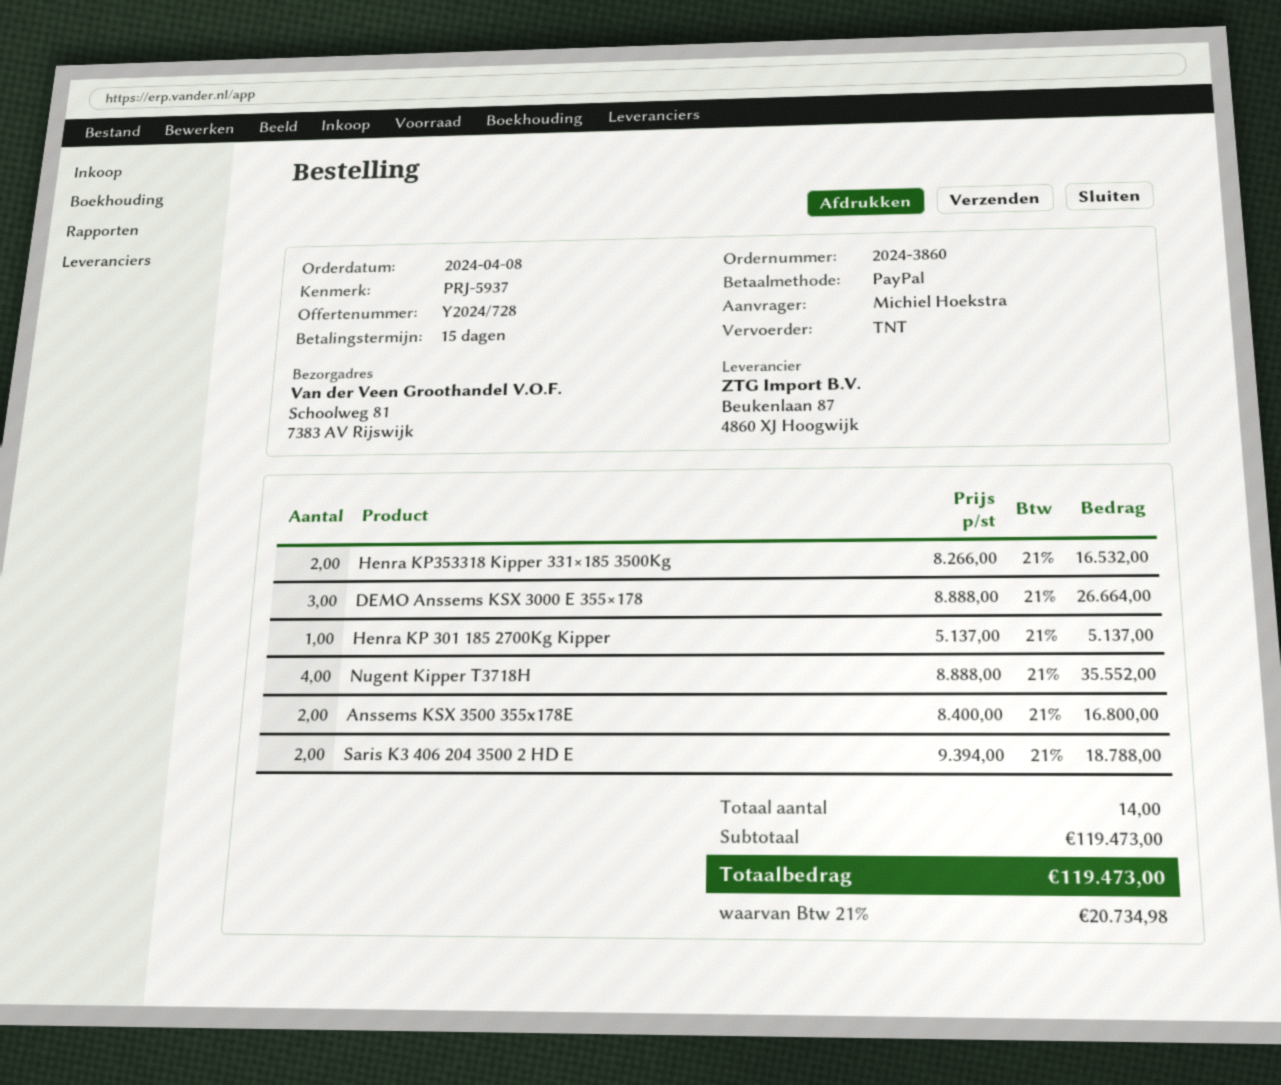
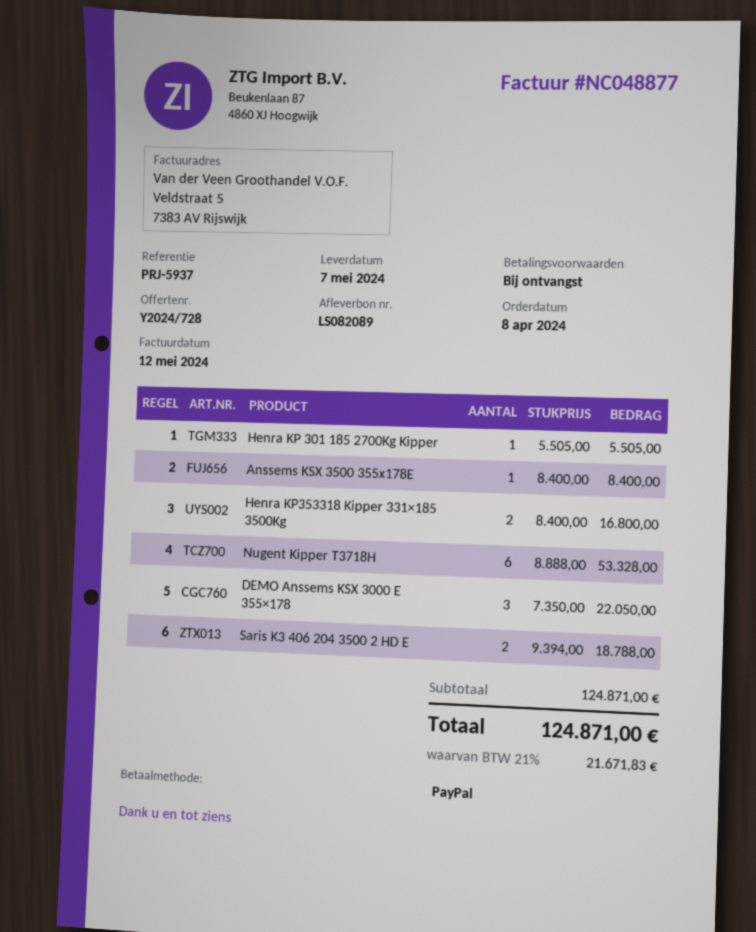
payment terms: 15 days -> on receipt
Henra KP353318 Kipper 331×185 3500Kg: 2 x 8266.00 = 16532.00 -> 2 x 8400.00 = 16800.00
DEMO Anssems KSX 3000 E 355×178: 3 x 8888.00 = 26664.00 -> 3 x 7350.00 = 22050.00
Henra KP 301 185 2700Kg Kipper: 1 x 5137.00 = 5137.00 -> 1 x 5505.00 = 5505.00
Nugent Kipper T3718H: 4 x 8888.00 = 35552.00 -> 6 x 8888.00 = 53328.00
Anssems KSX 3500 355x178E: 2 x 8400.00 = 16800.00 -> 1 x 8400.00 = 8400.00
subtotal: 119473.00 -> 124871.00
tax: 21% = 20734.98 -> 21% = 21671.83
total: 119473.00 -> 124871.00

